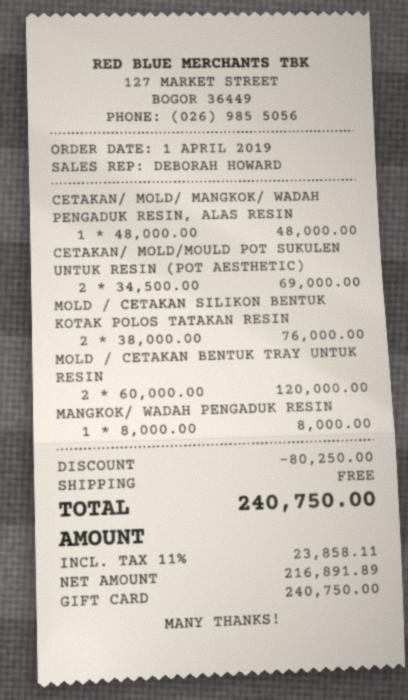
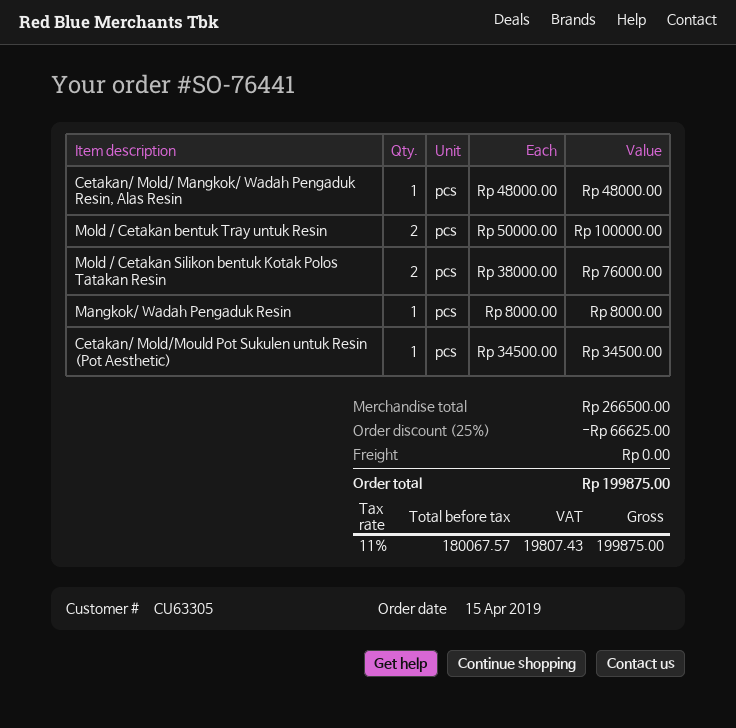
order date: 2019-04-01 -> 2019-04-15
CETAKAN/ MOLD/MOULD POT SUKULEN UNTUK RESIN (POT AESTHETIC): 2 x 34500.00 = 69000.00 -> 1 x 34500.00 = 34500.00
MOLD / CETAKAN BENTUK TRAY UNTUK RESIN: 2 x 60000.00 = 120000.00 -> 2 x 50000.00 = 100000.00
discount: 80250.00 -> 66625.00
net: 216891.89 -> 180067.57
tax: 11% = 23858.11 -> 11% = 19807.43
total: 240750.00 -> 199875.00

